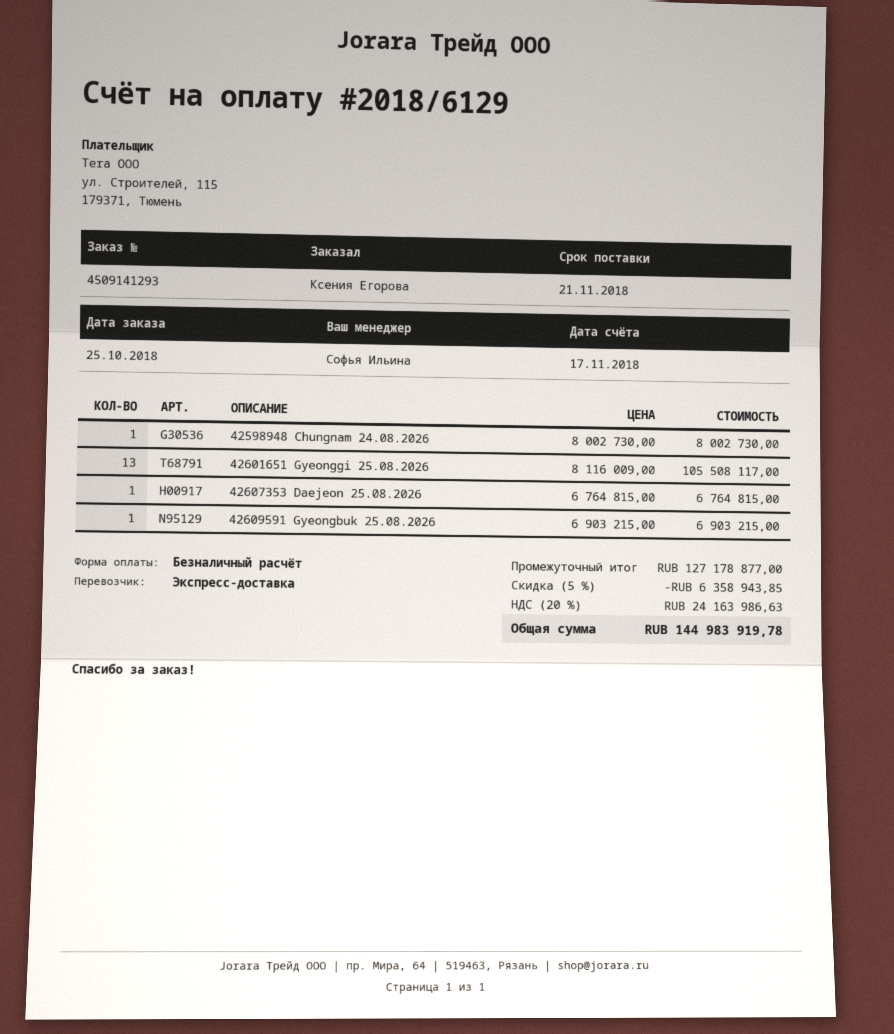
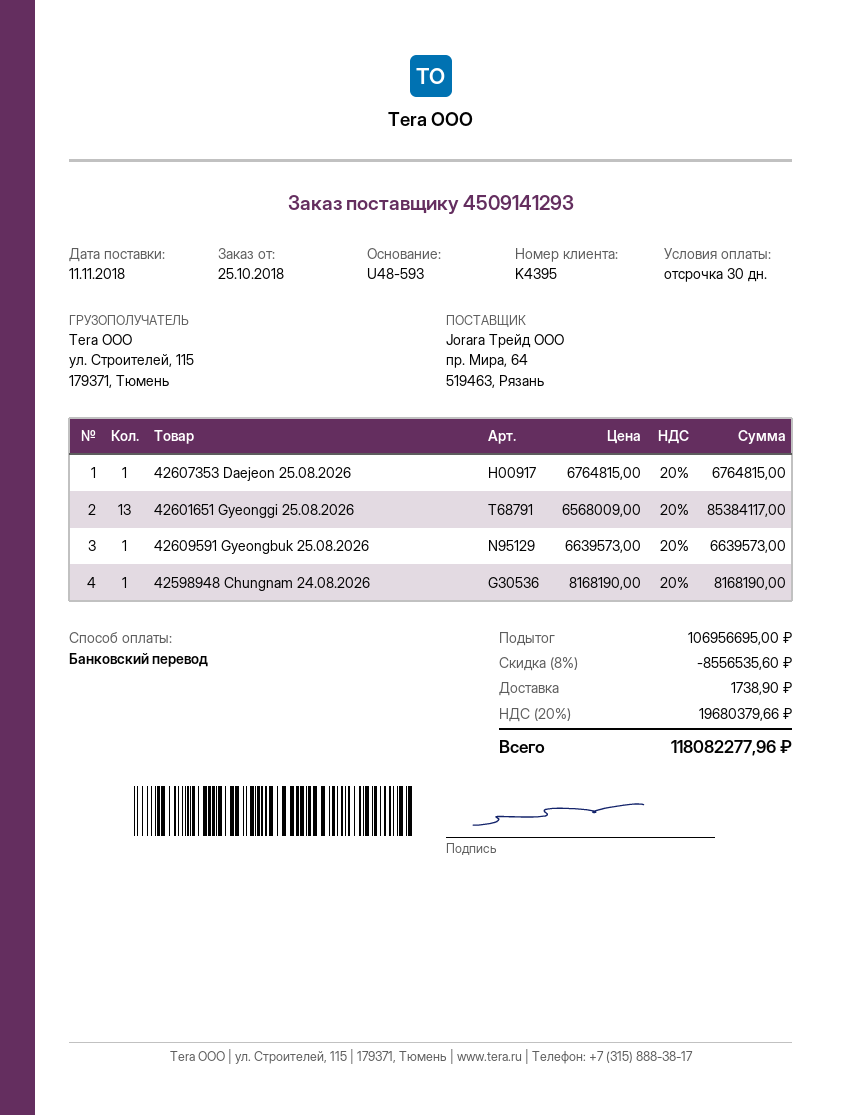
delivery date: 2018-11-21 -> 2018-11-11
42598948 Chungnam 24.08.2026: 1 x 8002730.00 = 8002730.00 -> 1 x 8168190.00 = 8168190.00
42601651 Gyeonggi 25.08.2026: 13 x 8116009.00 = 105508117.00 -> 13 x 6568009.00 = 85384117.00
42609591 Gyeongbuk 25.08.2026: 1 x 6903215.00 = 6903215.00 -> 1 x 6639573.00 = 6639573.00
subtotal: 127178877.00 -> 106956695.00
discount: 5% = 6358943.85 -> 8% = 8556535.60
shipping: none -> 1738.90
tax: 20% = 24163986.63 -> 20% = 19680379.66
total: 144983919.78 -> 118082277.96

